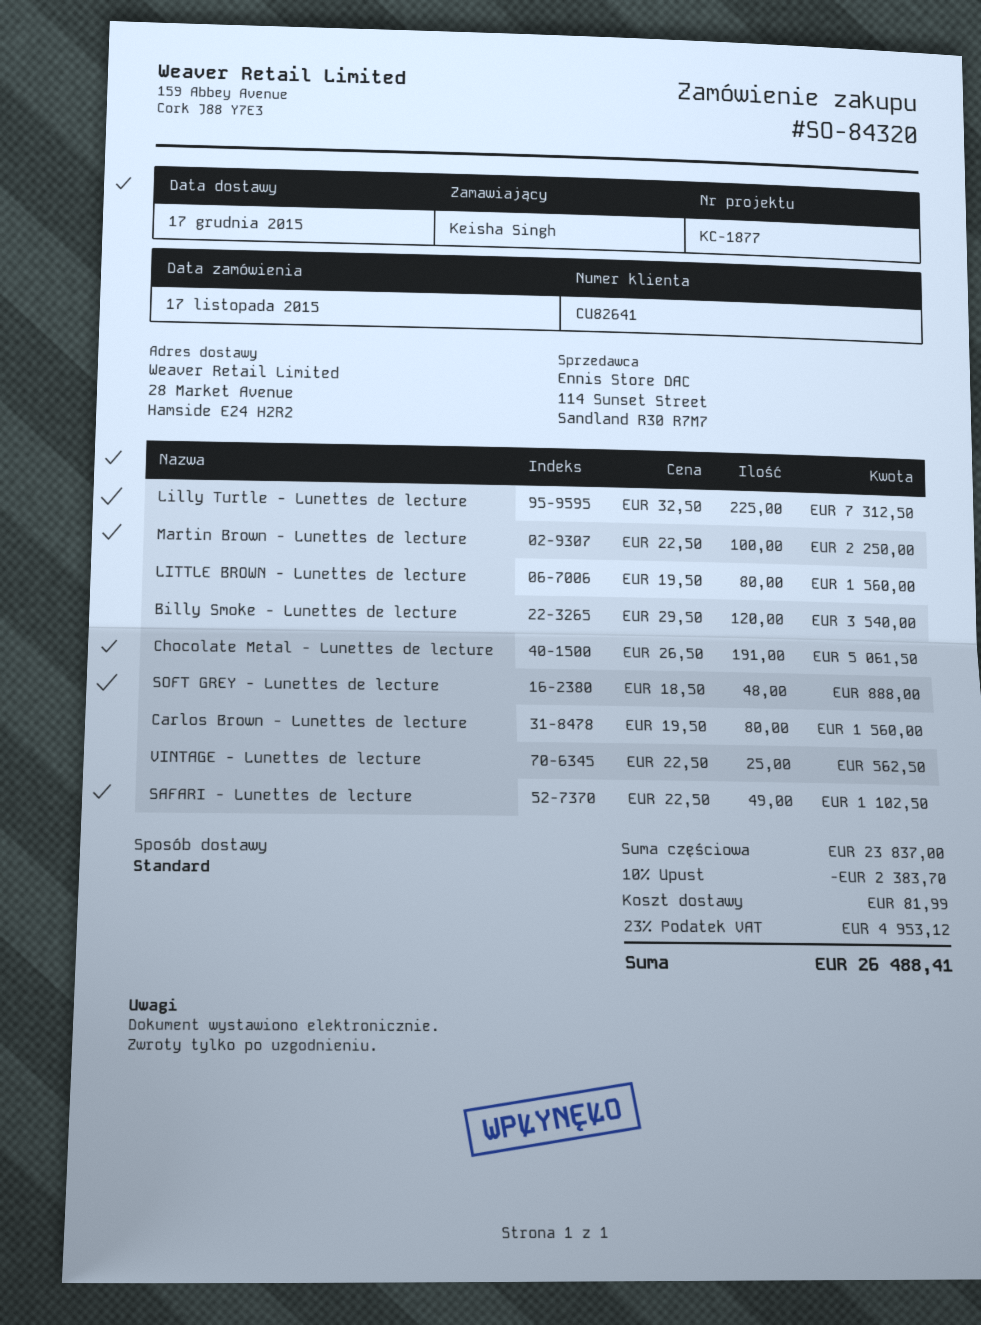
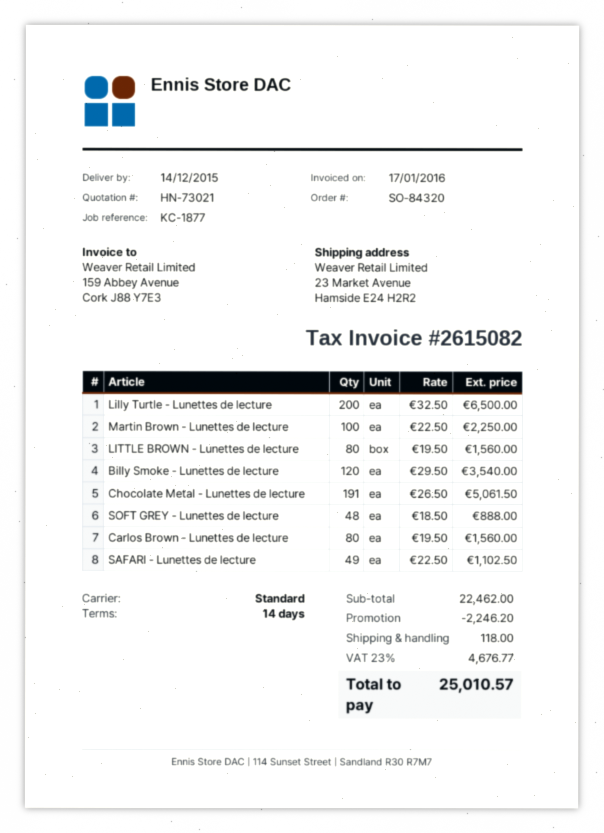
delivery date: 2015-12-17 -> 2015-12-14
ship to: 28 Market Avenue, Hamside E24 H2R2 -> 23 Market Avenue, Hamside E24 H2R2
Lilly Turtle - Lunettes de lecture: 225 x 32.50 = 7312.50 -> 200 x 32.50 = 6500.00
VINTAGE - Lunettes de lecture: 25 x 22.50 = 562.50 -> none
subtotal: 23837.00 -> 22462.00
discount: 2383.70 -> 2246.20
shipping: 81.99 -> 118.00
tax: 23% = 4953.12 -> 23% = 4676.77
total: 26488.41 -> 25010.57

